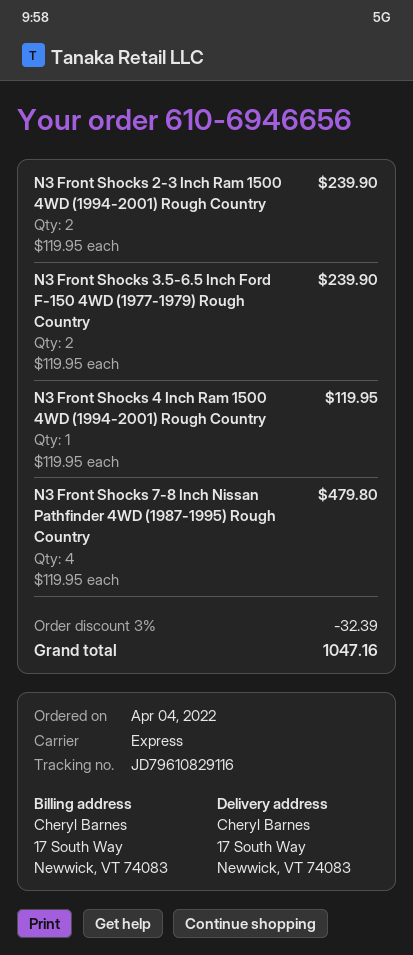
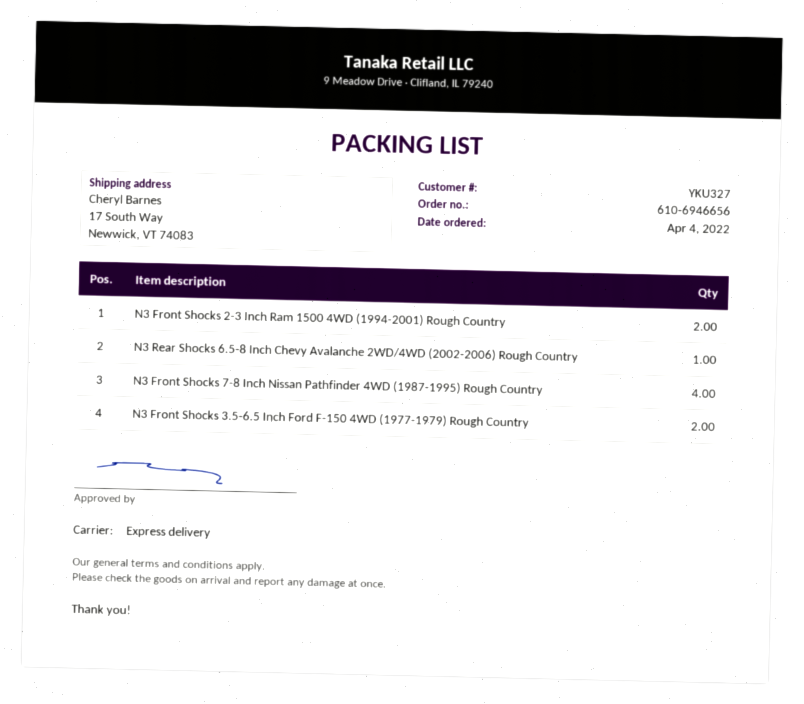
N3 Front Shocks 4 Inch Ram 1500 4WD (1994-2001) Rough Country: 1 -> none
N3 Rear Shocks 6.5-8 Inch Chevy Avalanche 2WD/4WD (2002-2006) Rough Country: none -> 1

